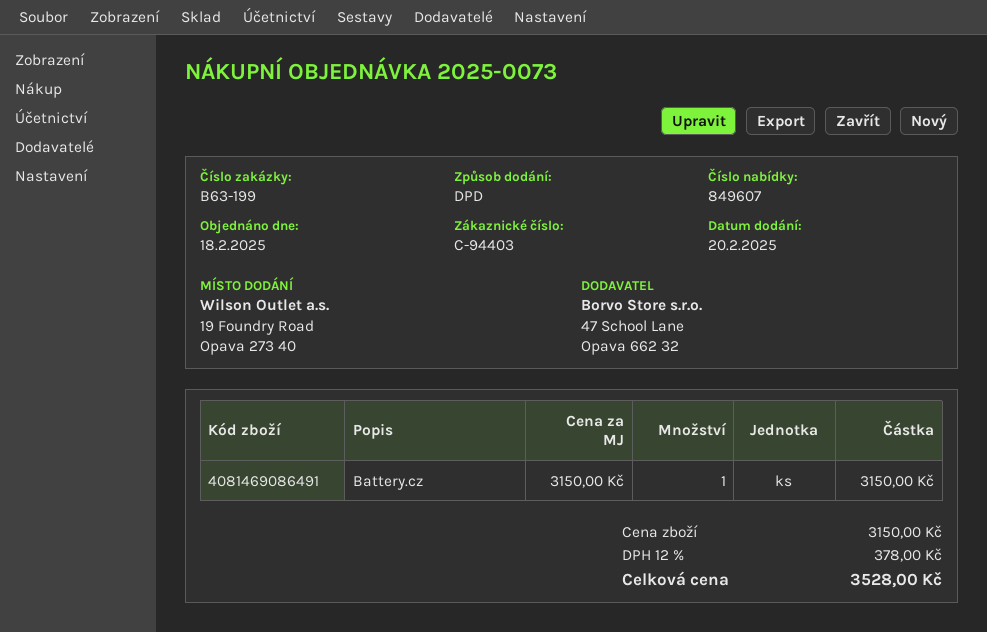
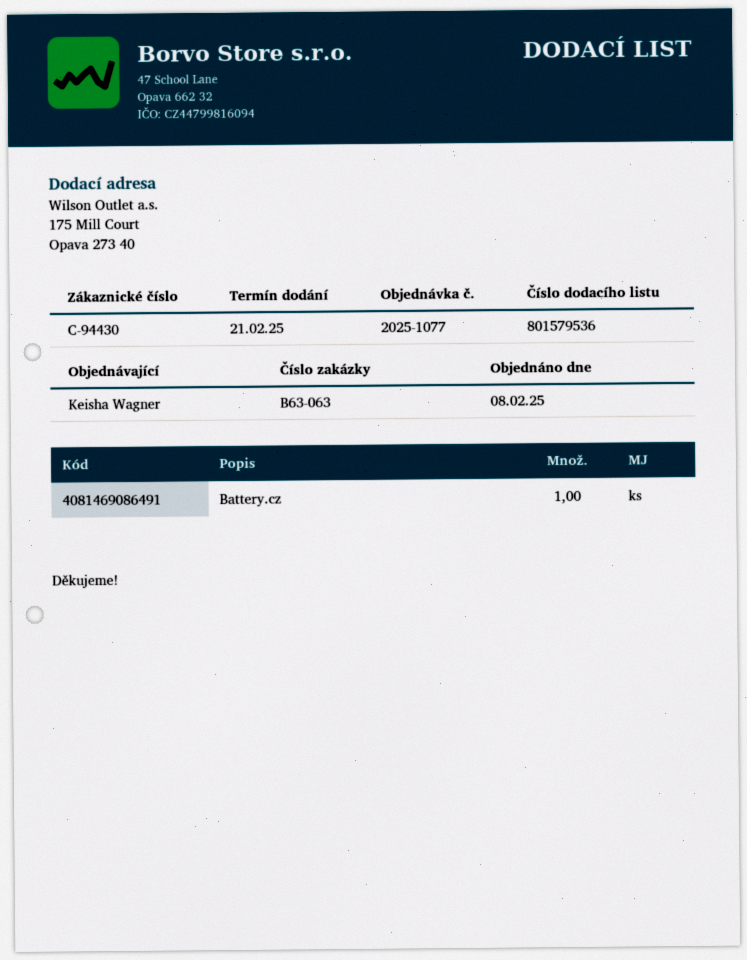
order number: 2025-0073 -> 2025-1077
order date: 2025-02-18 -> 2025-02-08
delivery date: 2025-02-20 -> 2025-02-21
customer number: C-94403 -> C-94430
reference: B63-199 -> B63-063
ship to: 19 Foundry Road, Opava 273 40 -> 175 Mill Court, Opava 273 40

